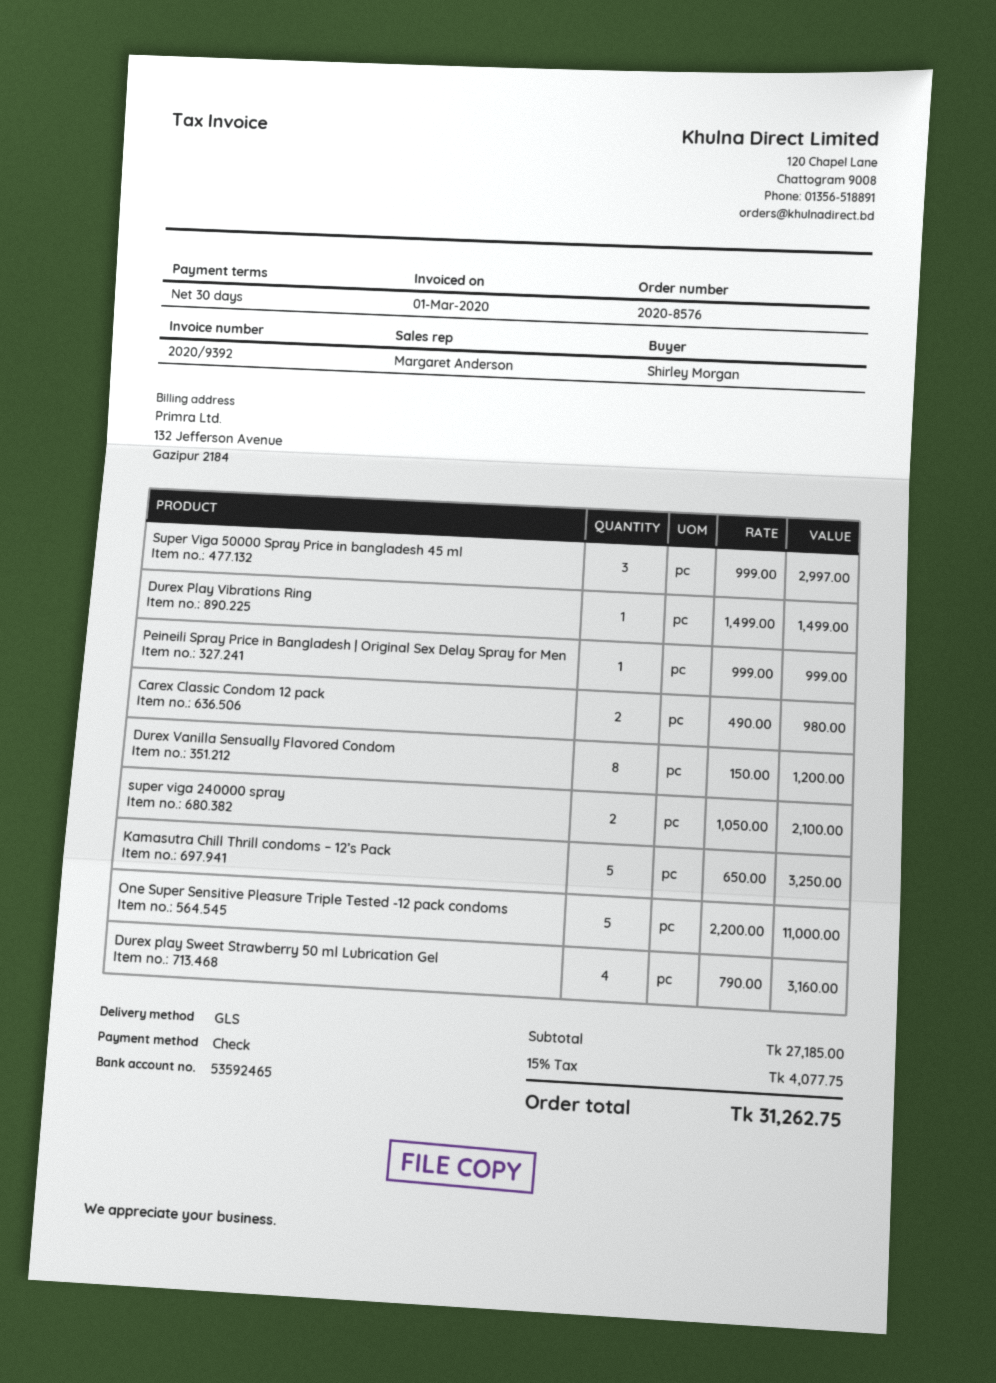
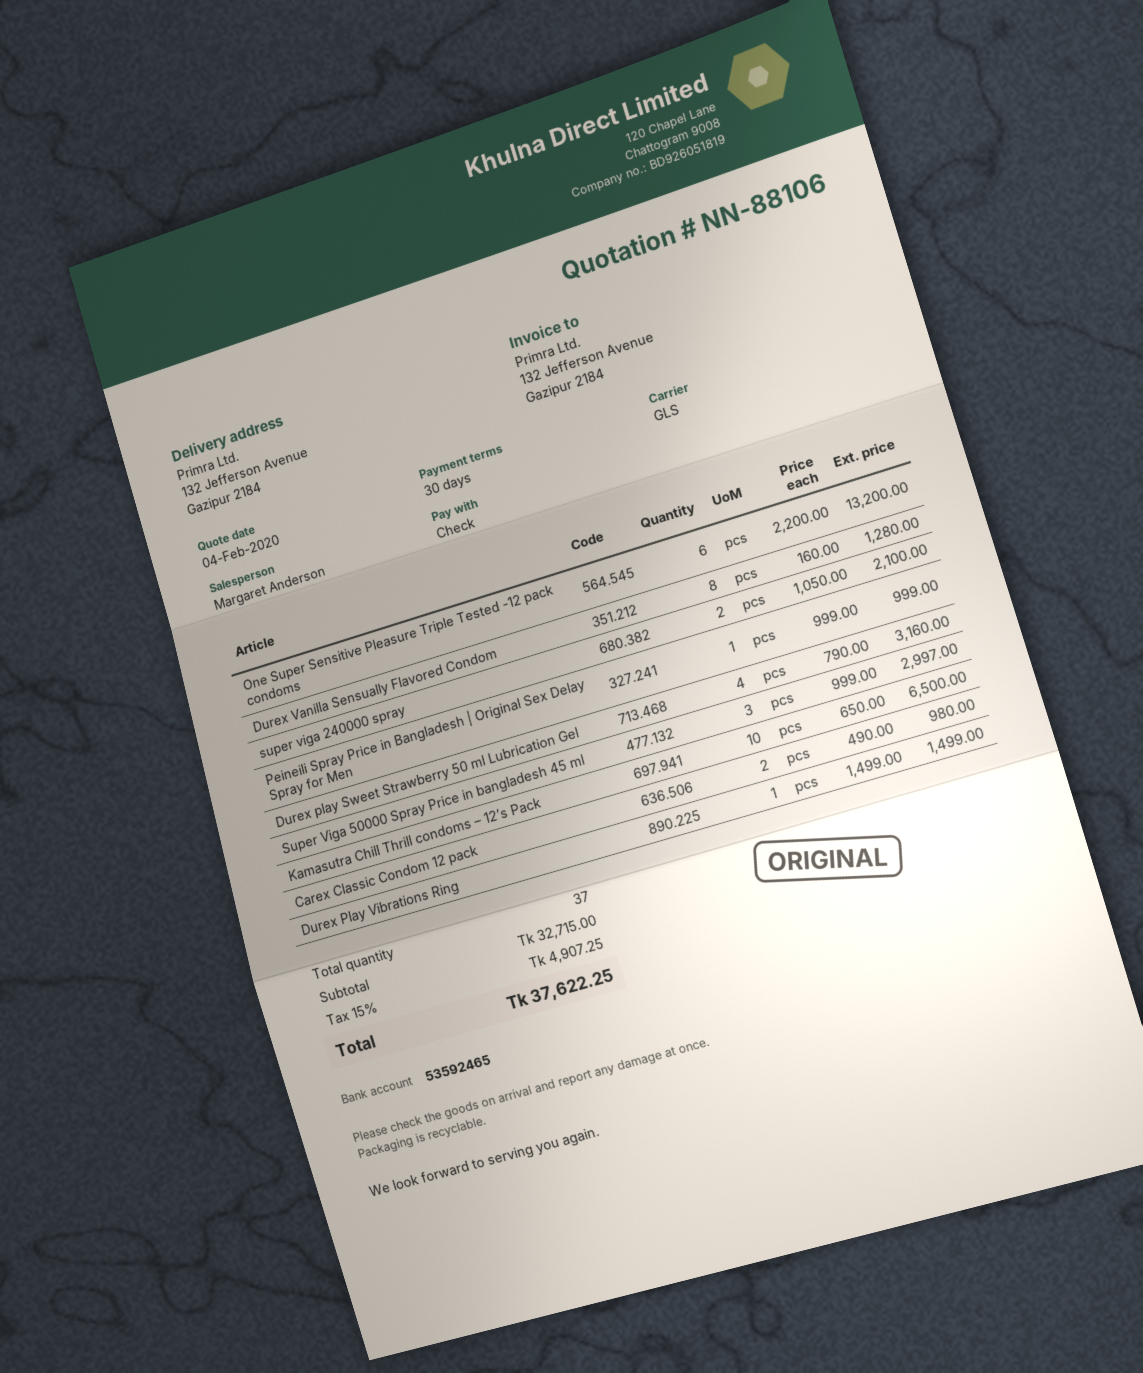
Durex Vanilla Sensually Flavored Condom: 8 x 150.00 = 1200.00 -> 8 x 160.00 = 1280.00
Kamasutra Chill Thrill condoms – 12’s Pack: 5 x 650.00 = 3250.00 -> 10 x 650.00 = 6500.00
One Super Sensitive Pleasure Triple Tested -12 pack condoms: 5 x 2200.00 = 11000.00 -> 6 x 2200.00 = 13200.00
subtotal: 27185.00 -> 32715.00
tax: 15% = 4077.75 -> 15% = 4907.25
total: 31262.75 -> 37622.25

